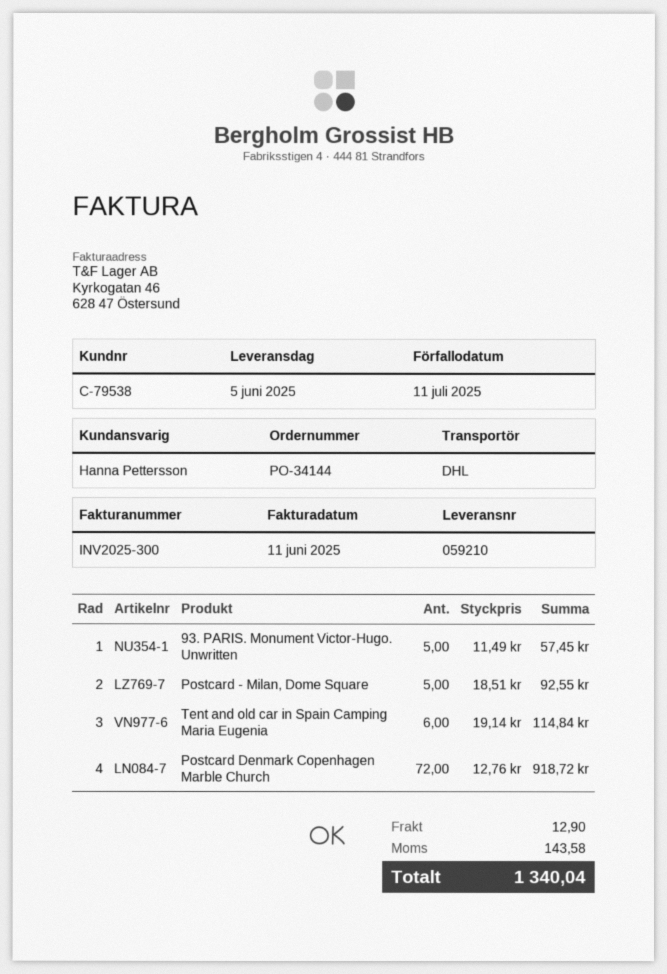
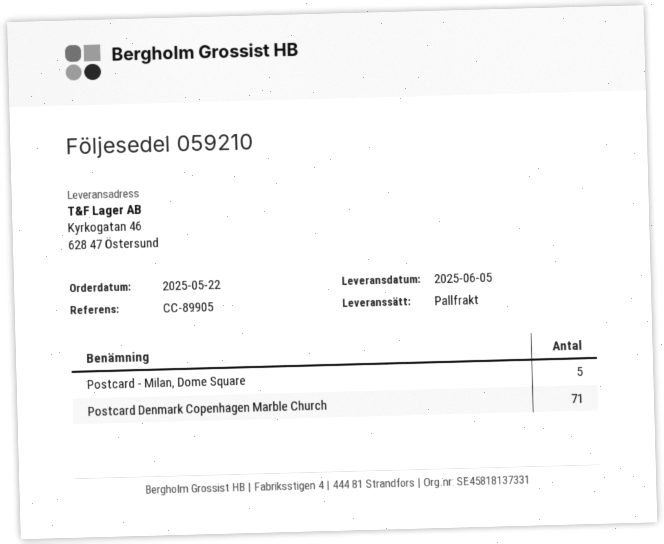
shipping method: DHL -> pallet freight
93. PARIS. Monument Victor-Hugo. Unwritten: 5 -> none
Tent and old car in Spain Camping Maria Eugenia: 6 -> none
Postcard Denmark Copenhagen Marble Church: 72 -> 71

